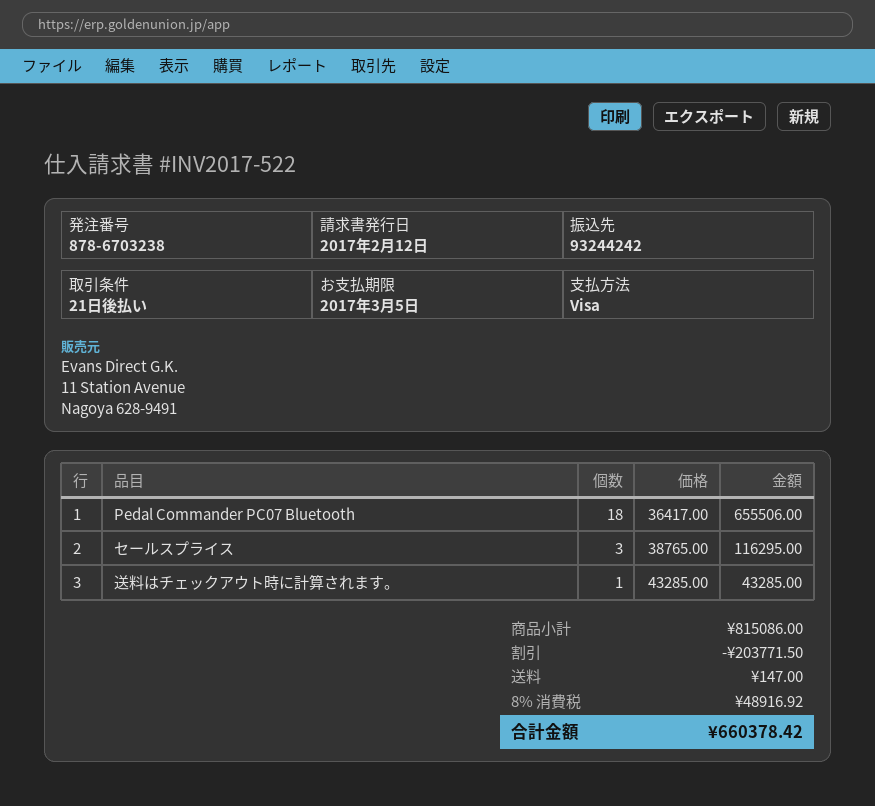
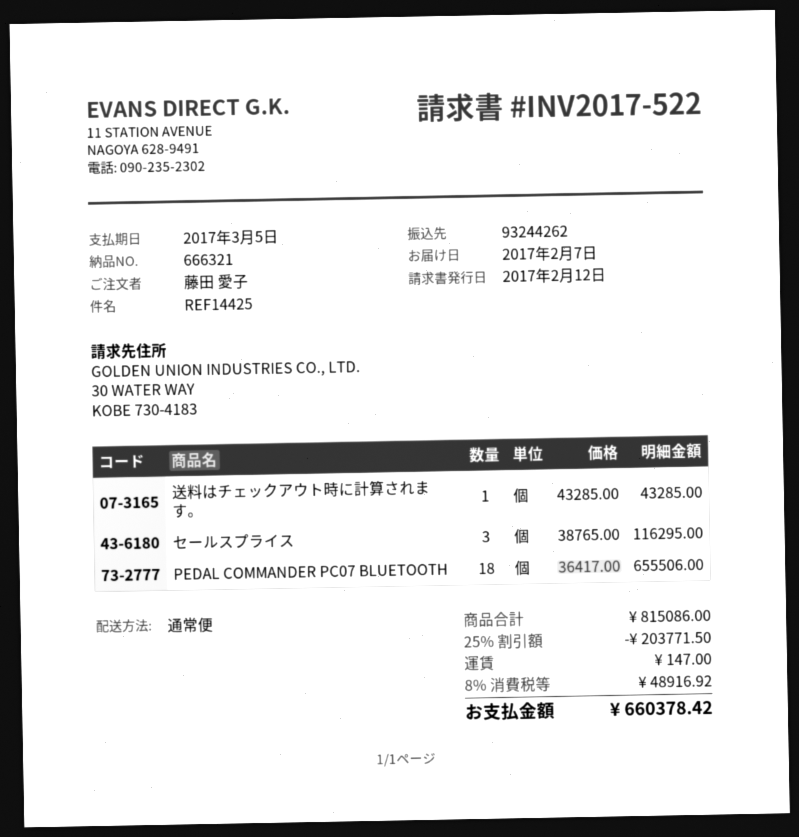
bank account: 93244242 -> 93244262

